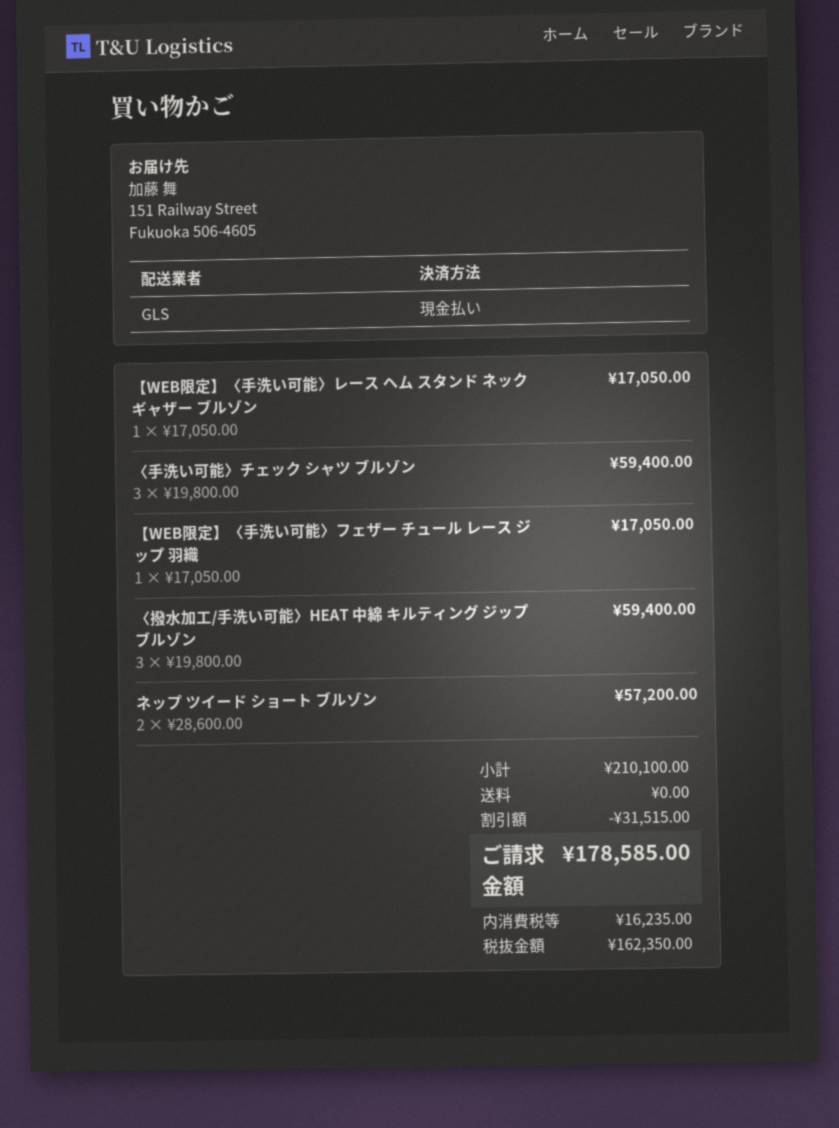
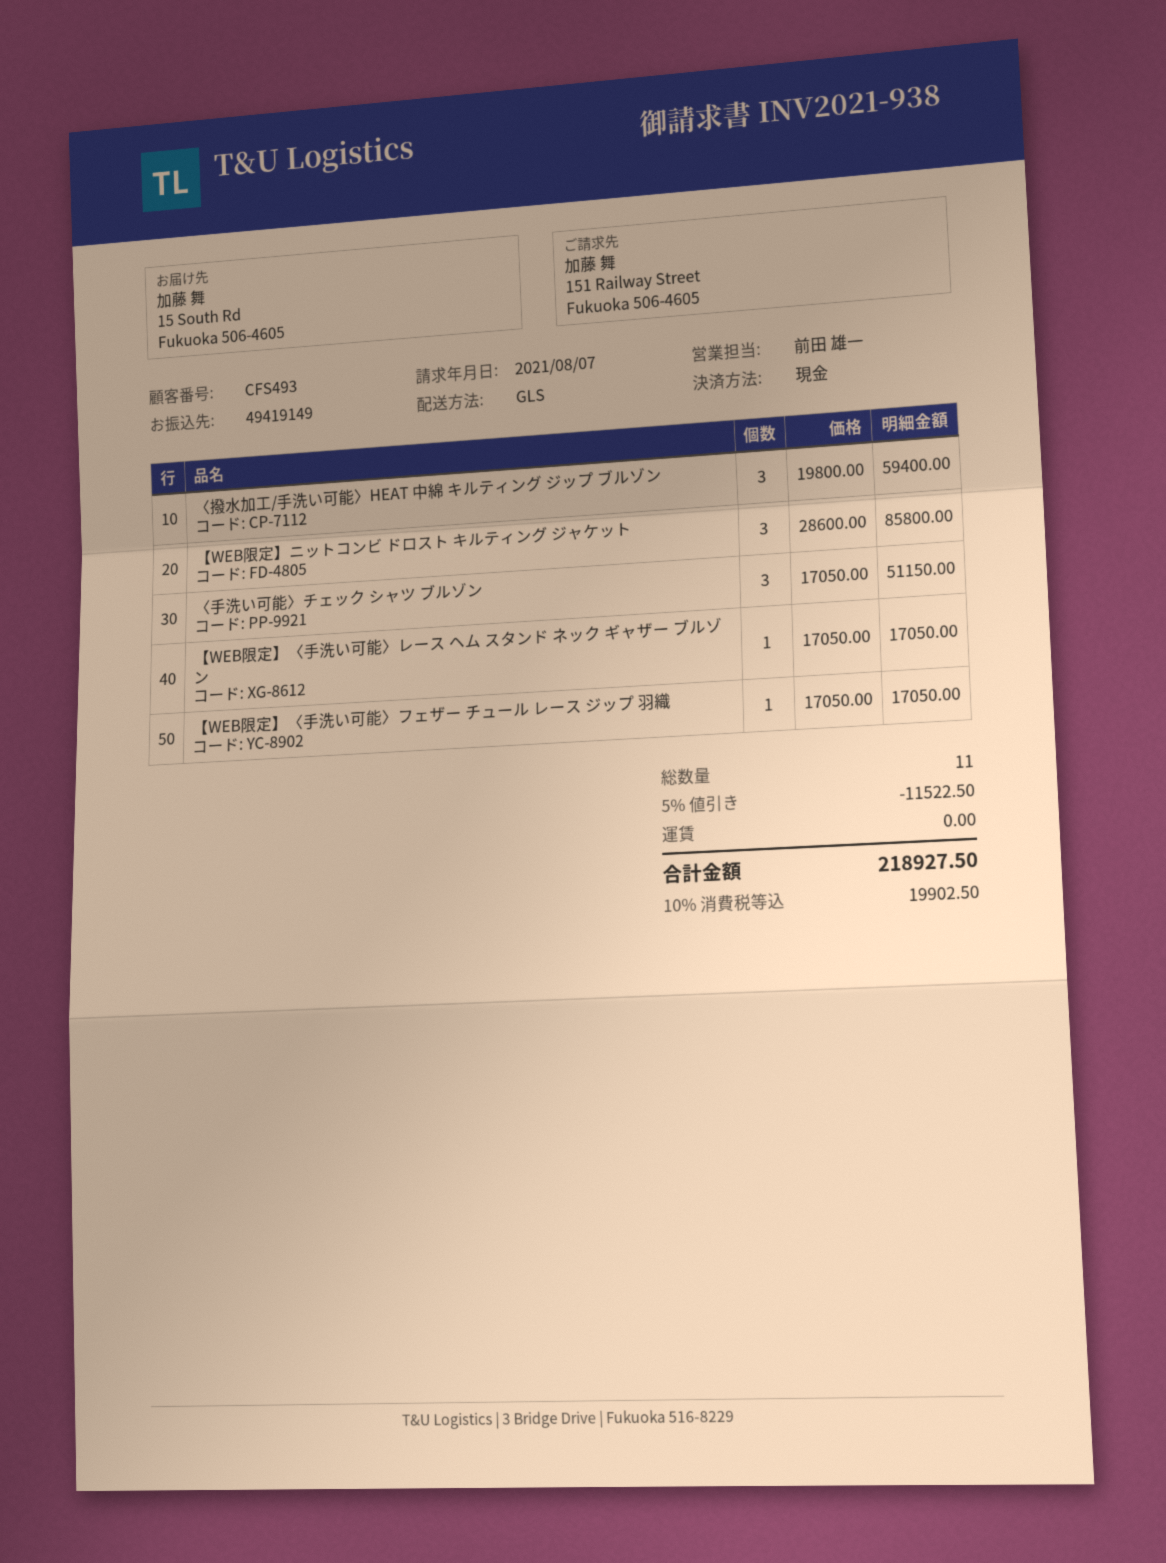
ship to: 151 Railway Street, Fukuoka 506-4605 -> 15 South Rd, Fukuoka 506-4605
〈手洗い可能〉チェック シャツ ブルゾン: 3 x 19800.00 = 59400.00 -> 3 x 17050.00 = 51150.00
ネップ ツイード ショート ブルゾン: 2 x 28600.00 = 57200.00 -> none
【WEB限定】ニットコンビ ドロスト キルティング ジャケット: none -> 3 x 28600.00 = 85800.00
discount: 31515.00 -> 11522.50
tax: 16235.00 -> 19902.50
total: 178585.00 -> 218927.50

